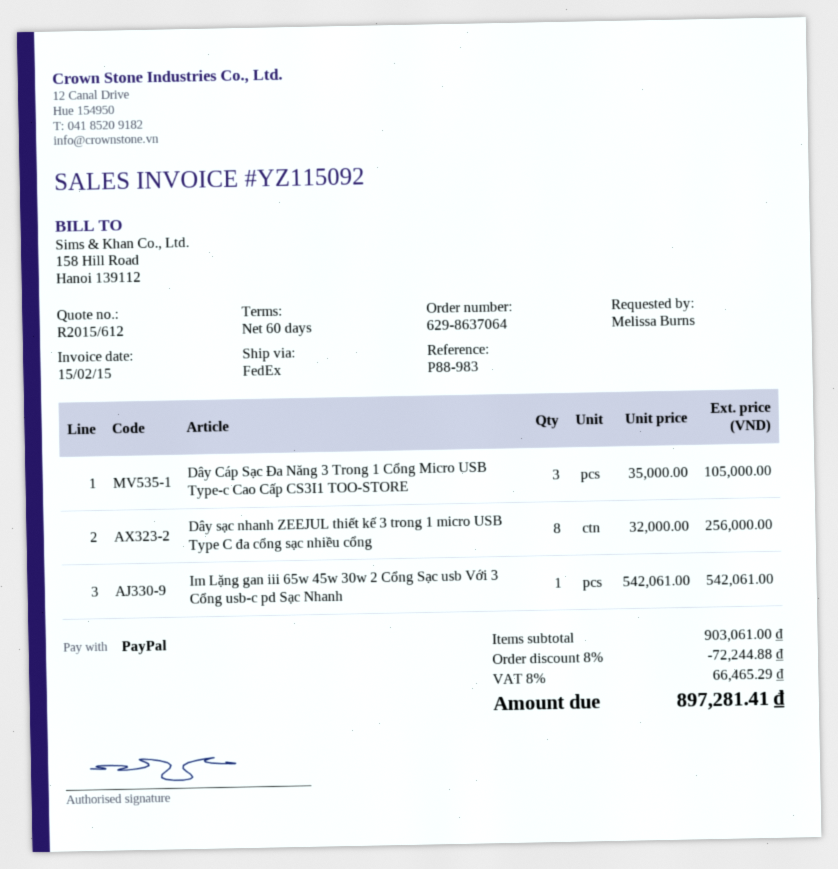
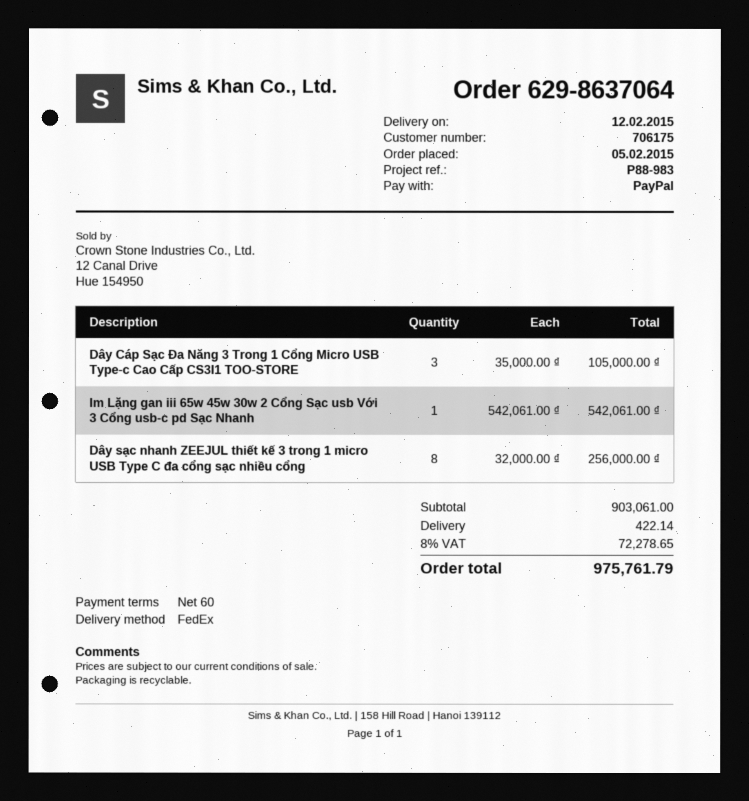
discount: 8% = 72244.88 -> none
shipping: none -> 422.14
tax: 8% = 66465.29 -> 8% = 72278.65
total: 897281.41 -> 975761.79

